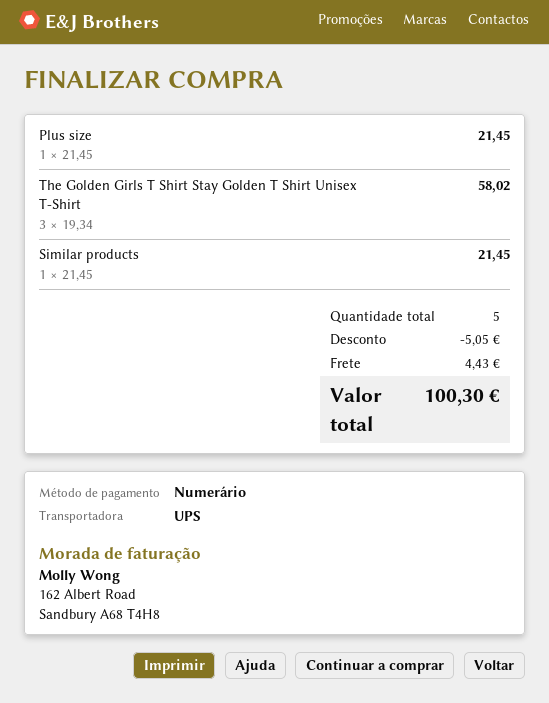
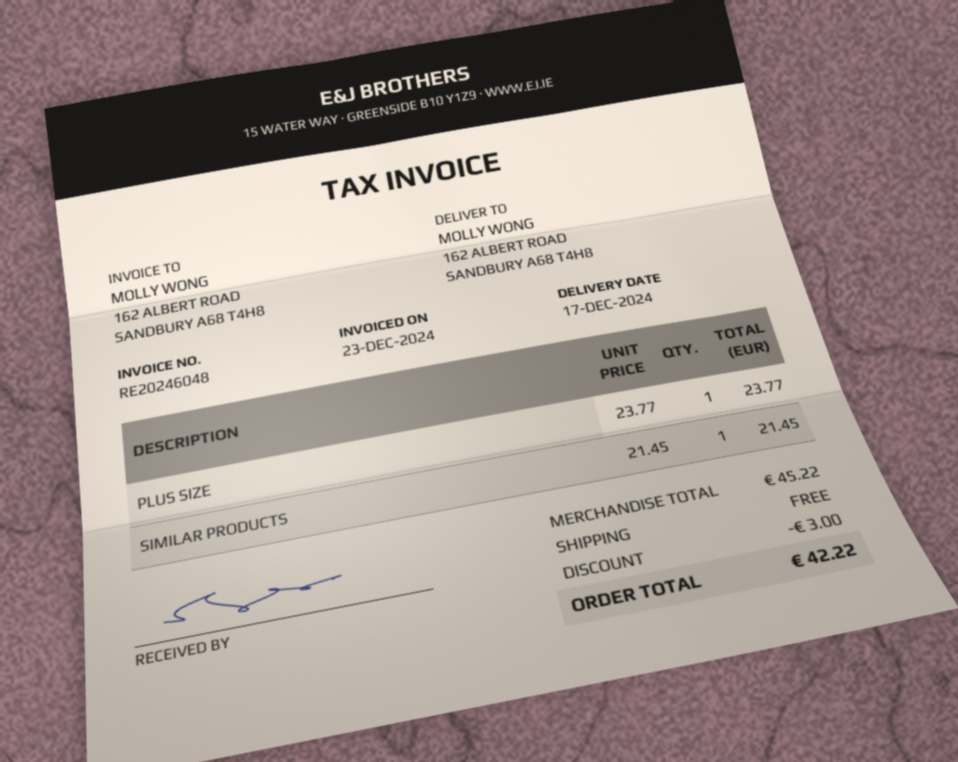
Plus size: 1 x 21.45 = 21.45 -> 1 x 23.77 = 23.77
The Golden Girls T Shirt Stay Golden T Shirt Unisex T-Shirt: 3 x 19.34 = 58.02 -> none
discount: 5.05 -> 3.00
shipping: 4.43 -> 0.00
total: 100.30 -> 42.22

